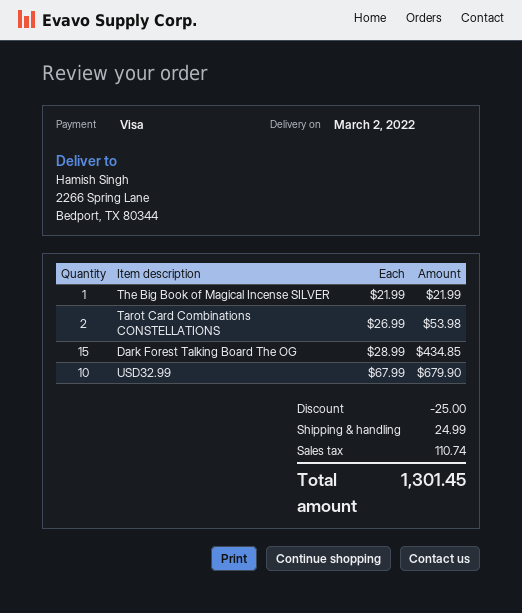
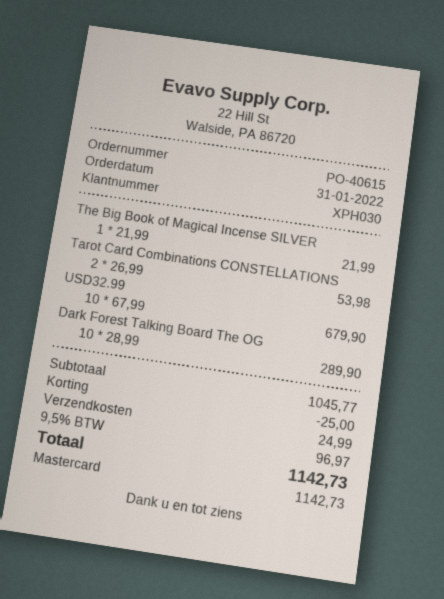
payment method: Visa -> Mastercard
Dark Forest Talking Board The OG: 15 x 28.99 = 434.85 -> 10 x 28.99 = 289.90
tax: 110.74 -> 96.97
total: 1301.45 -> 1142.73

